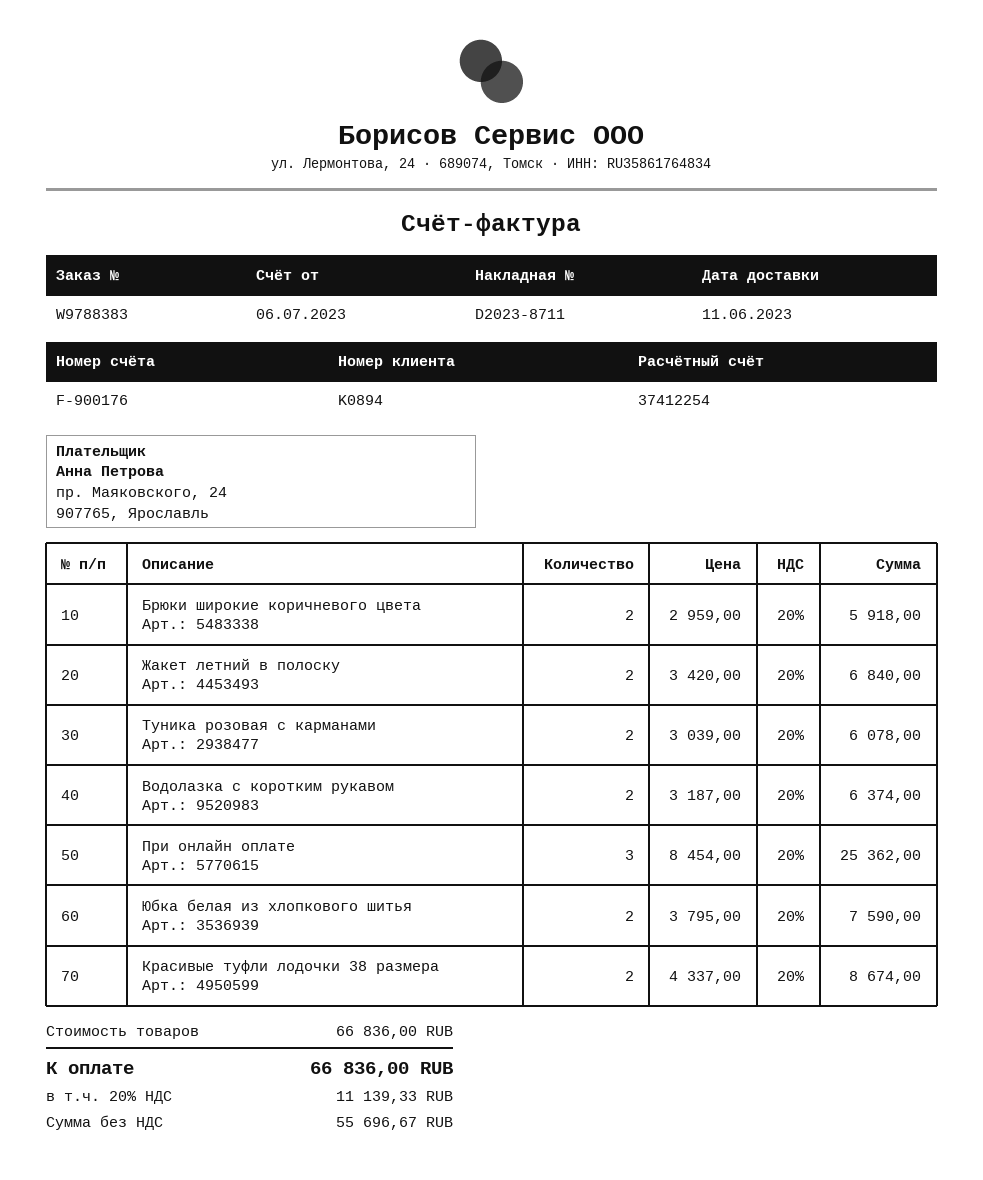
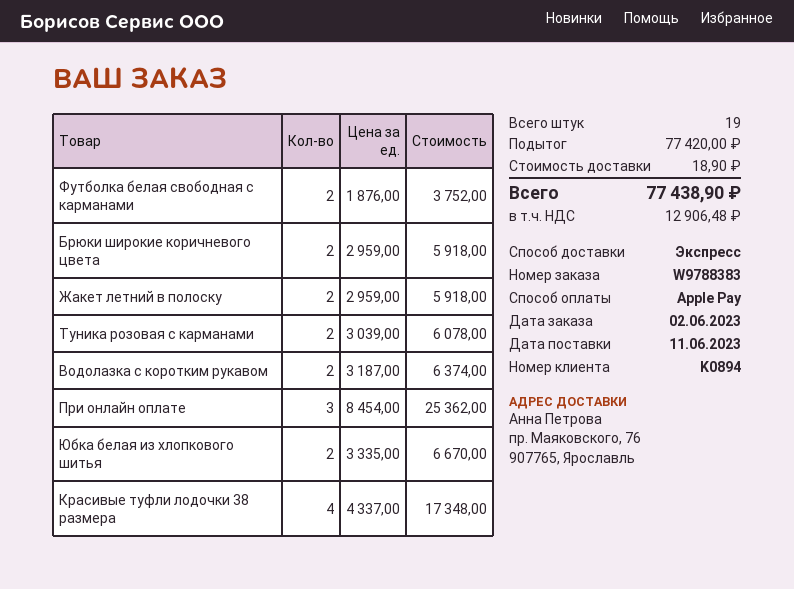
Жакет летний в полоску: 2 x 3420.00 = 6840.00 -> 2 x 2959.00 = 5918.00
Юбка белая из хлопкового шитья: 2 x 3795.00 = 7590.00 -> 2 x 3335.00 = 6670.00
Красивые туфли лодочки 38 размера: 2 x 4337.00 = 8674.00 -> 4 x 4337.00 = 17348.00
Футболка белая свободная с карманами: none -> 2 x 1876.00 = 3752.00
subtotal: 66836.00 -> 77420.00
shipping: none -> 18.90
tax: 11139.33 -> 12906.48
total: 66836.00 -> 77438.90

